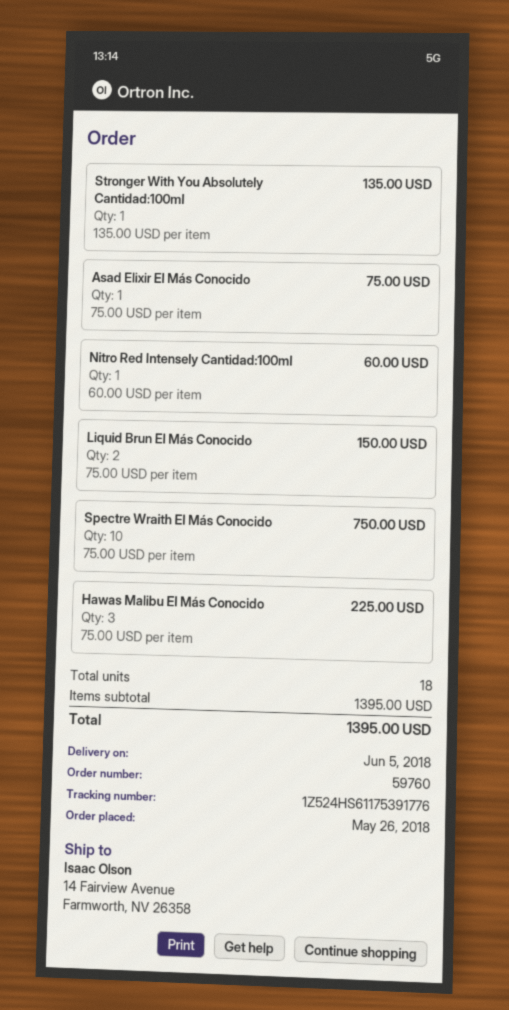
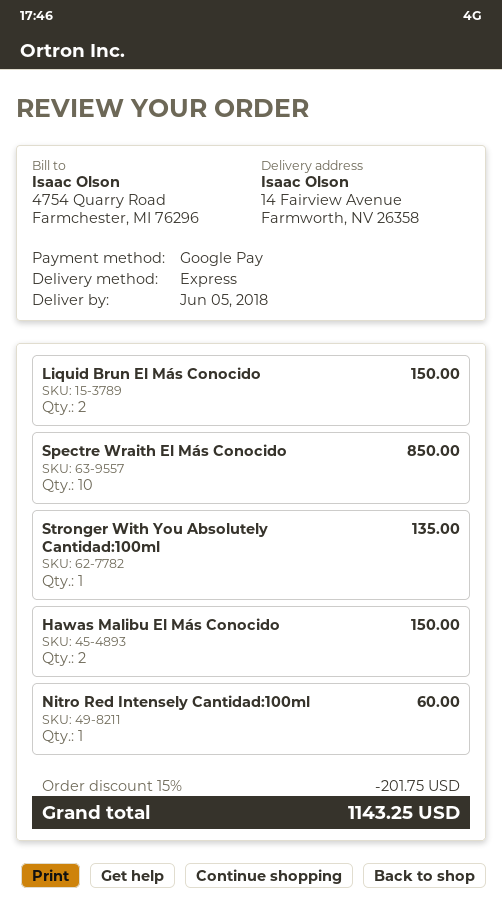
Asad Elixir El Más Conocido: 1 for 75.00 -> none
Spectre Wraith El Más Conocido: 10 for 750.00 -> 10 for 850.00
Hawas Malibu El Más Conocido: 3 for 225.00 -> 2 for 150.00
discount: none -> 15% = 201.75
total: 1395.00 -> 1143.25

